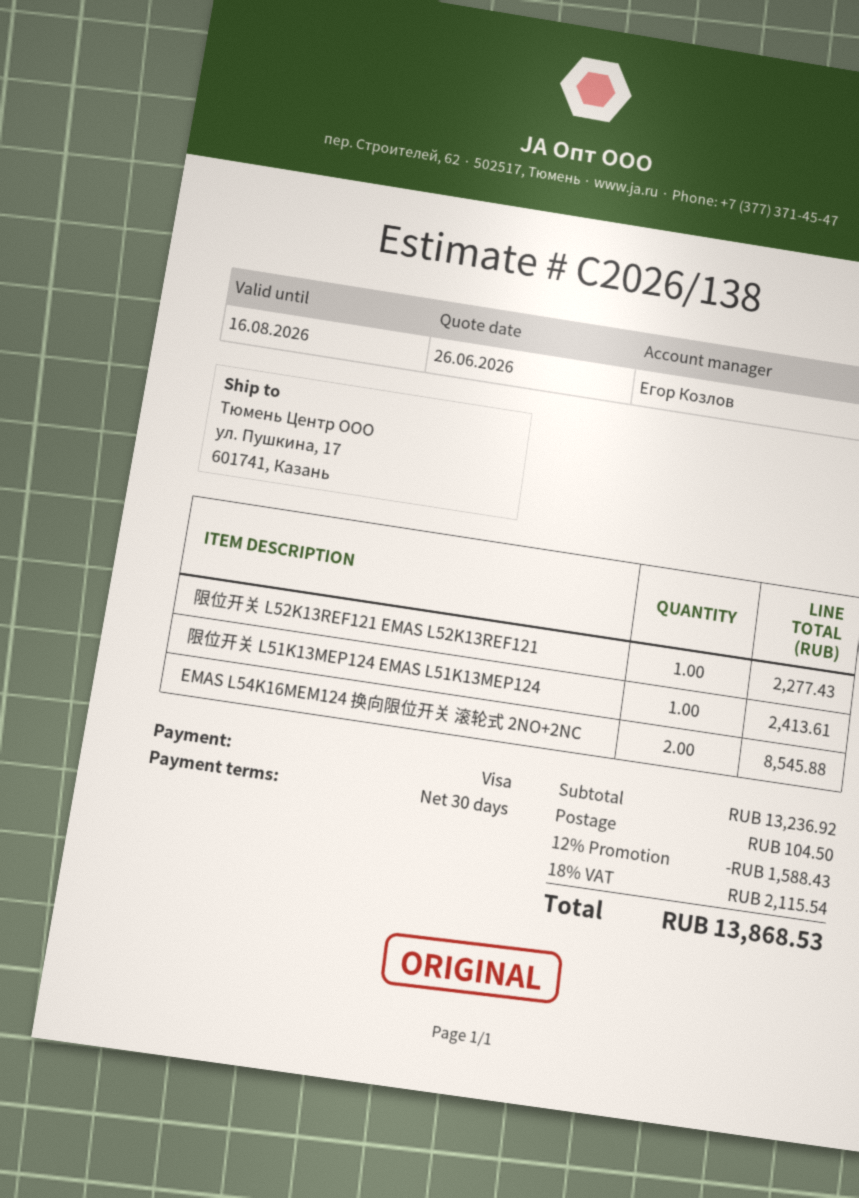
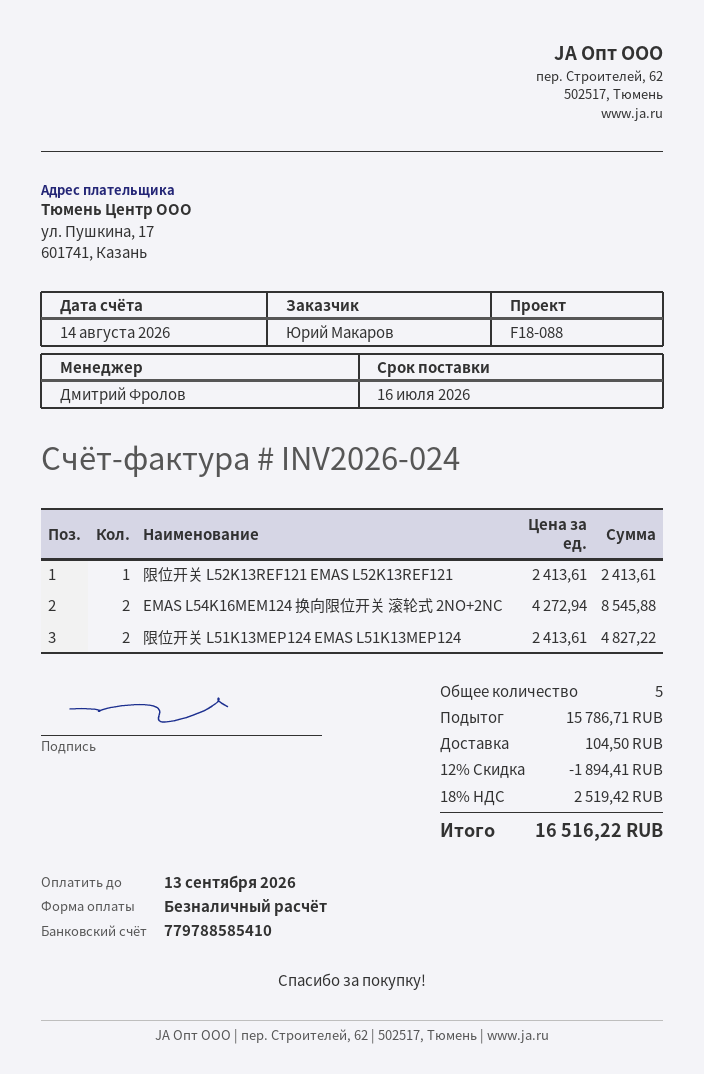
sales rep: Егор Козлов -> Дмитрий Фролов
payment method: Visa -> bank transfer
限位开关 L52K13REF121 EMAS L52K13REF121: 1 for 2277.43 -> 1 for 2413.61
限位开关 L51K13MEP124 EMAS L51K13MEP124: 1 for 2413.61 -> 2 for 4827.22
subtotal: 13236.92 -> 15786.71
discount: 12% = 1588.43 -> 12% = 1894.41
tax: 18% = 2115.54 -> 18% = 2519.42
total: 13868.53 -> 16516.22

